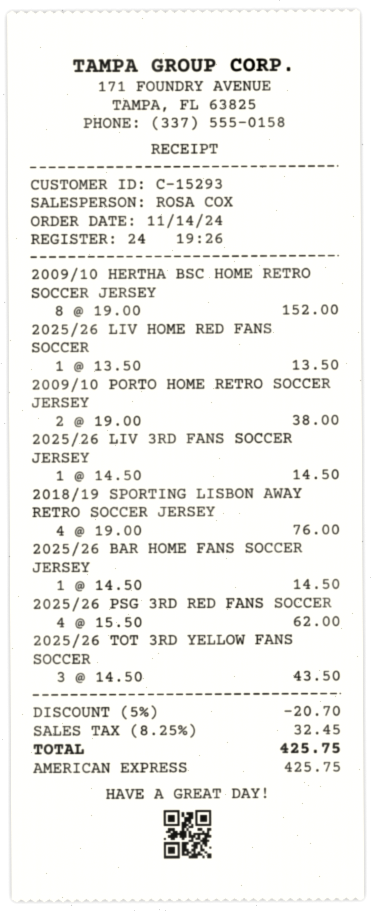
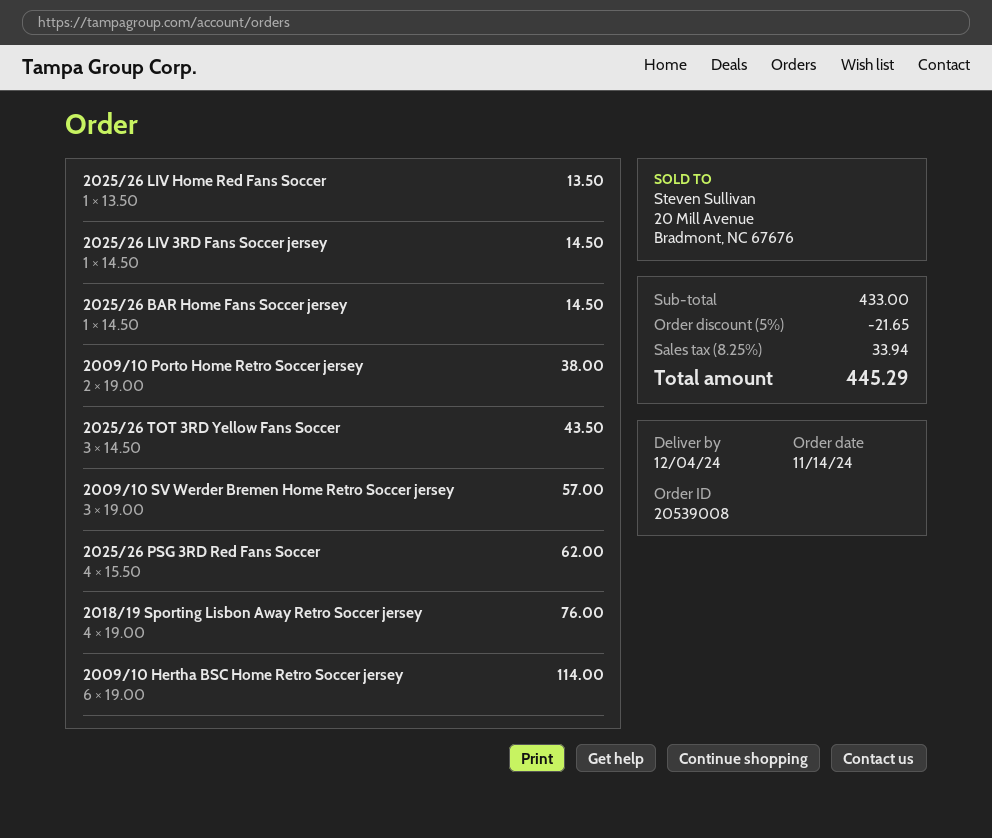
2009/10 HERTHA BSC HOME RETRO SOCCER JERSEY: 8 x 19.00 = 152.00 -> 6 x 19.00 = 114.00
2009/10 SV Werder Bremen Home Retro Soccer jersey: none -> 3 x 19.00 = 57.00
discount: 5% = 20.70 -> 5% = 21.65
tax: 8.25% = 32.45 -> 8.25% = 33.94
total: 425.75 -> 445.29

